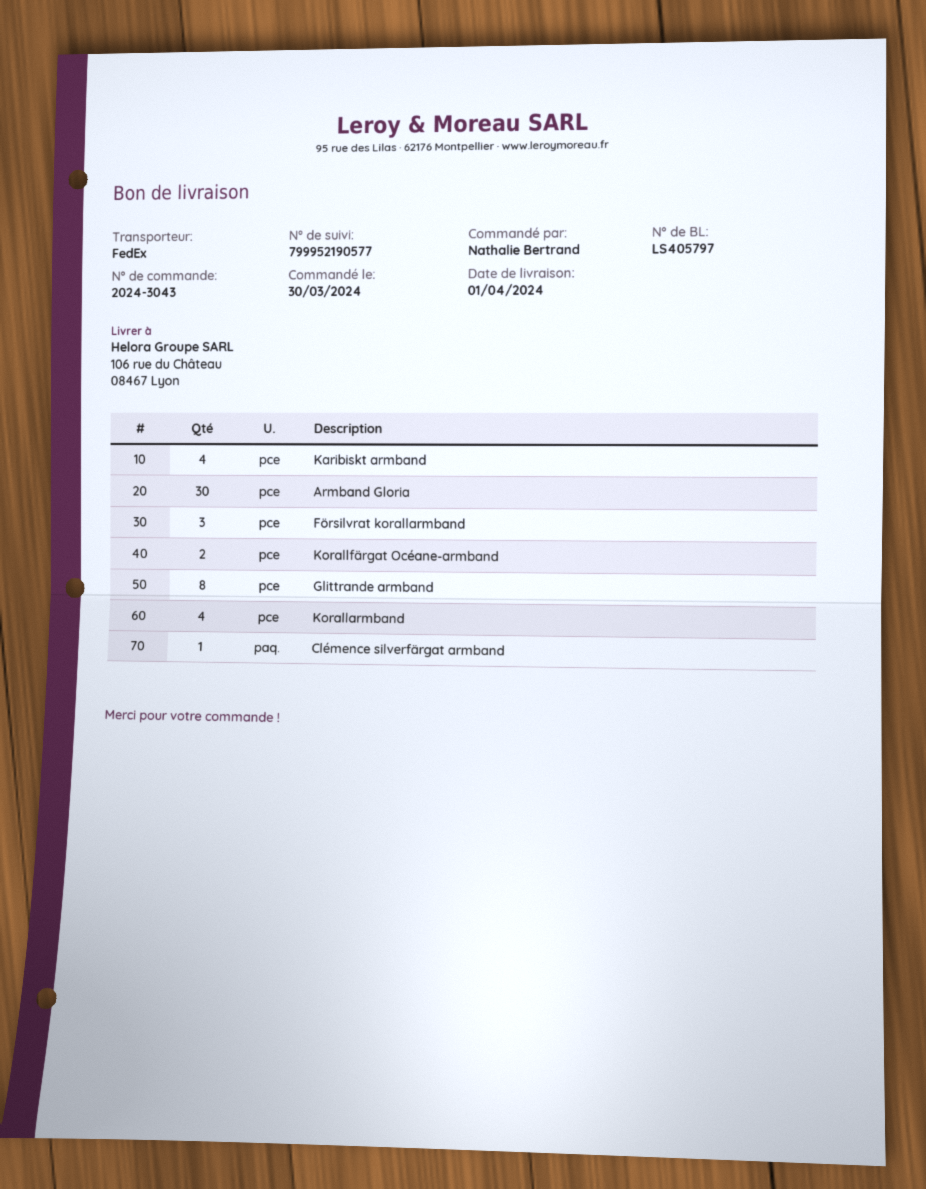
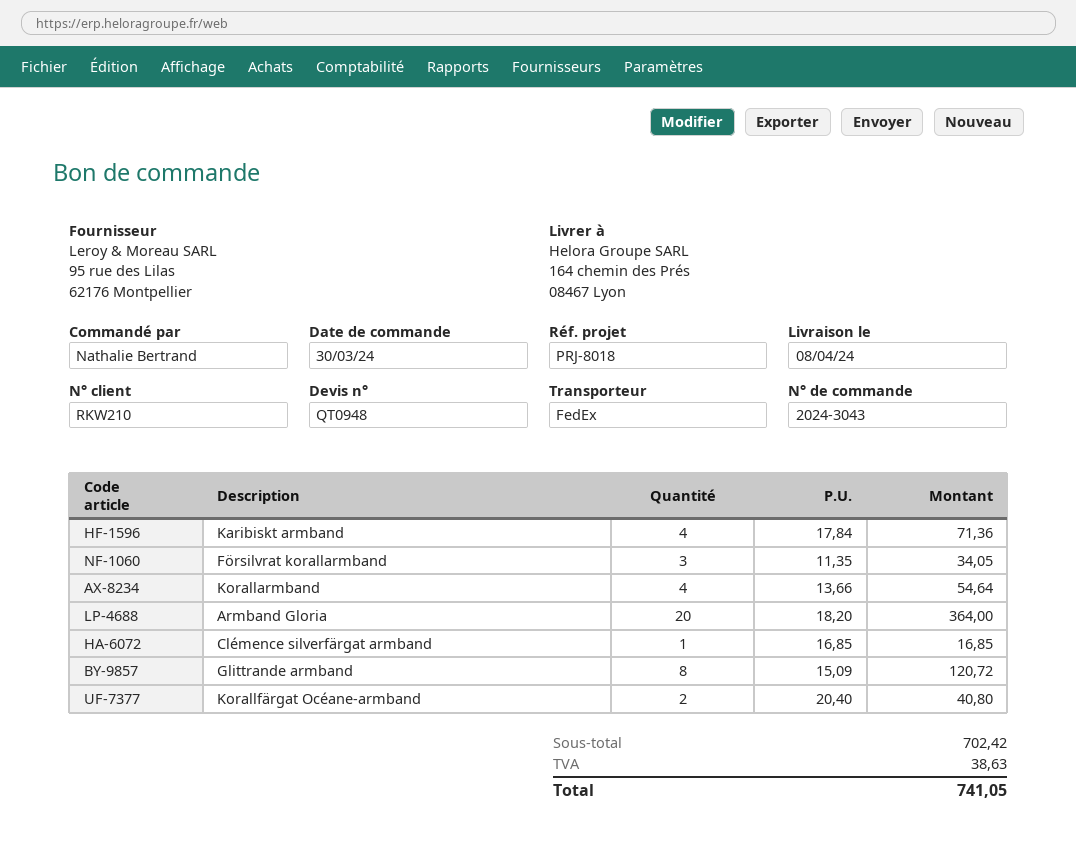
delivery date: 2024-04-01 -> 2024-04-08
ship to: 106 rue du Château, 08467 Lyon -> 164 chemin des Prés, 08467 Lyon
Armband Gloria: 30 -> 20

